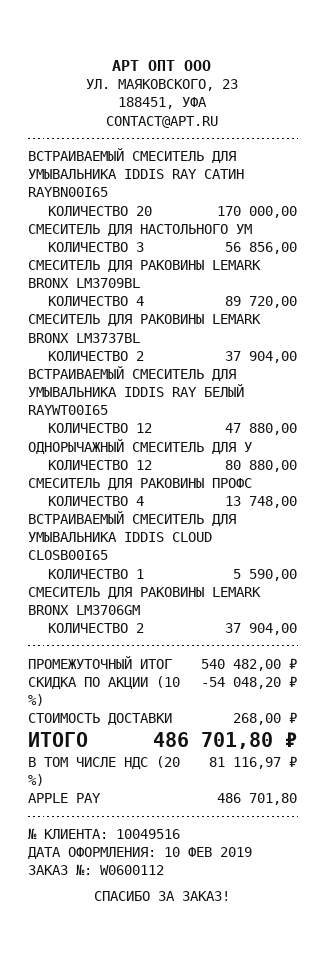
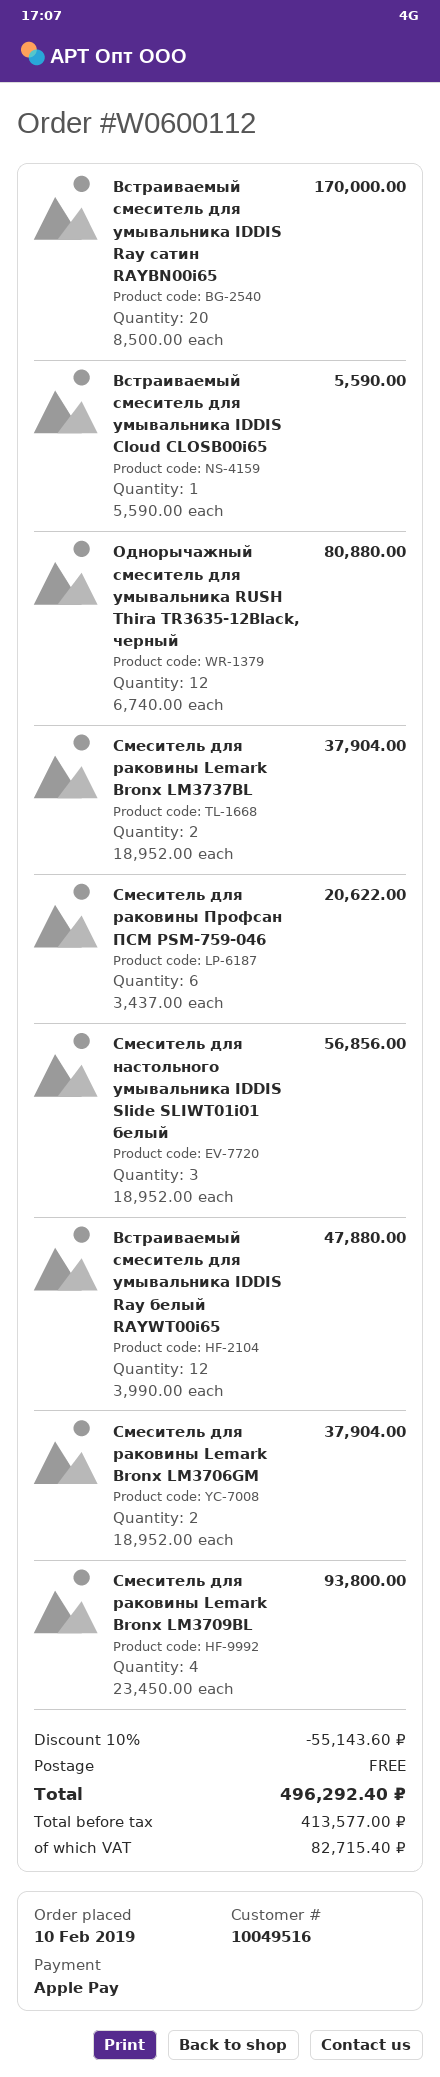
СМЕСИТЕЛЬ ДЛЯ РАКОВИНЫ LEMARK BRONX LM3709BL: 4 for 89720.00 -> 4 for 93800.00
СМЕСИТЕЛЬ ДЛЯ РАКОВИНЫ ПРОФС: 4 for 13748.00 -> 6 for 20622.00
discount: 10% = 54048.20 -> 10% = 55143.60
shipping: 268.00 -> 0.00
tax: 81116.97 -> 82715.40
total: 486701.80 -> 496292.40

